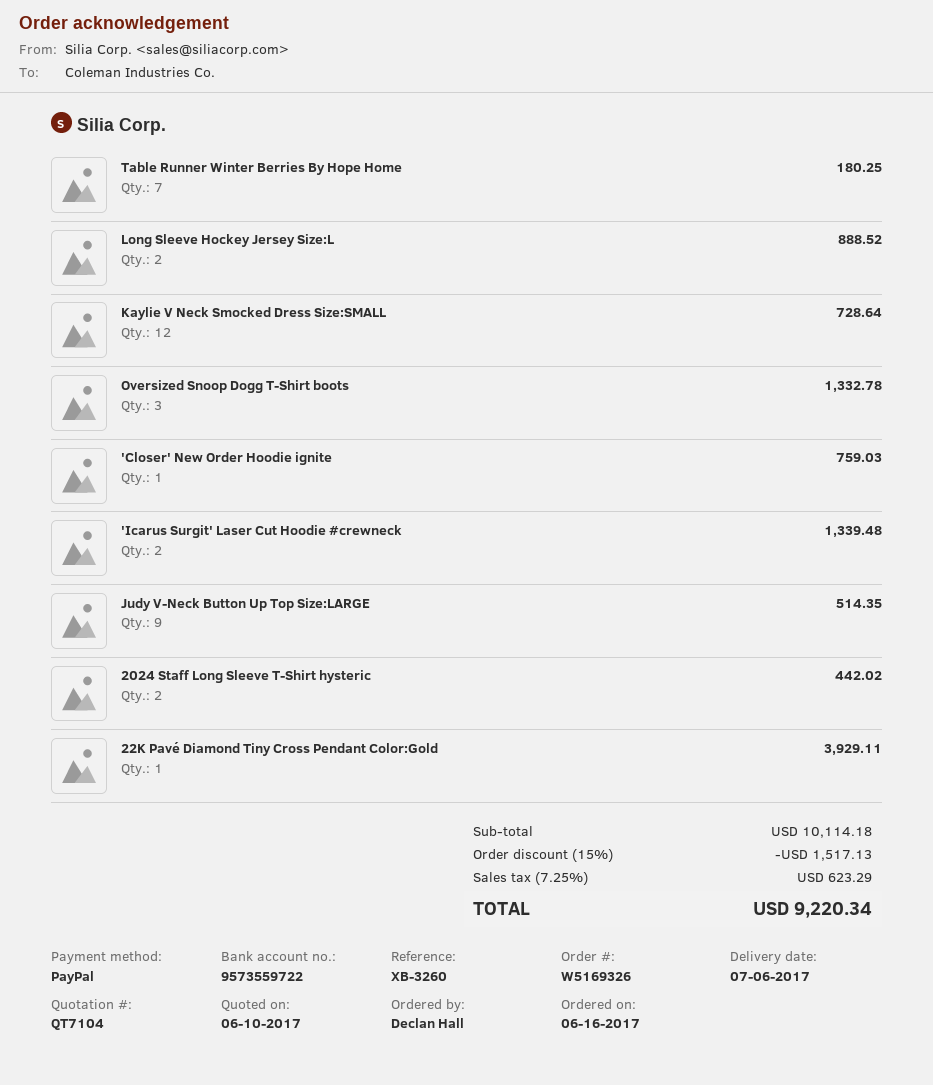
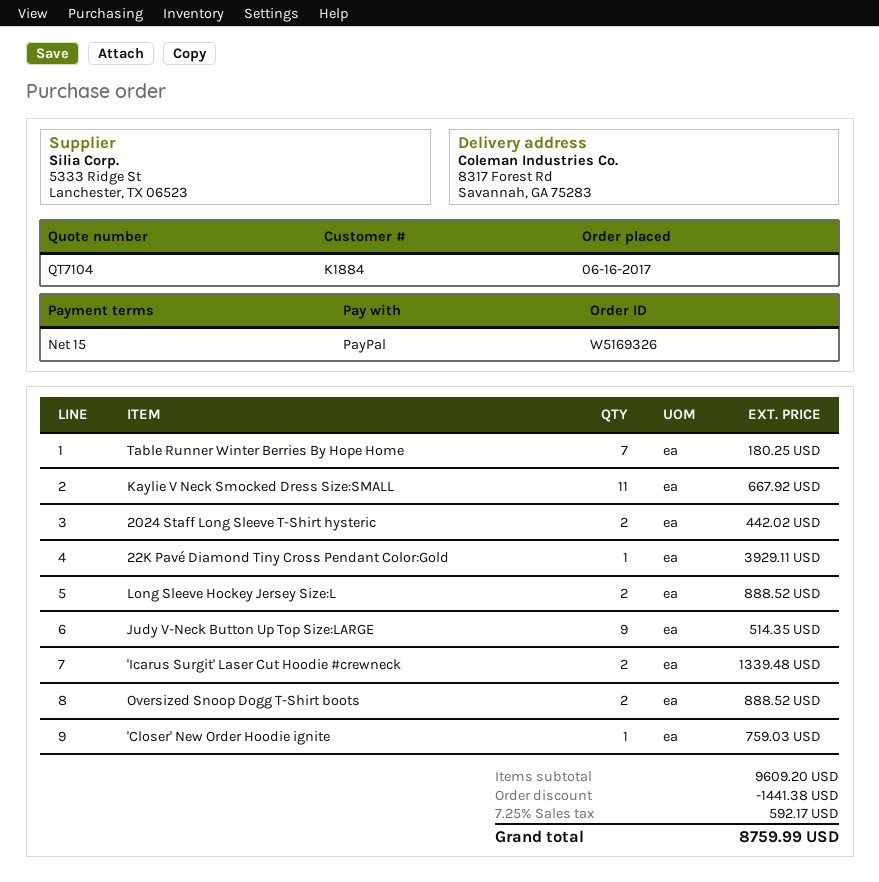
Kaylie V Neck Smocked Dress Size:SMALL: 12 for 728.64 -> 11 for 667.92
Oversized Snoop Dogg T-Shirt boots: 3 for 1332.78 -> 2 for 888.52
subtotal: 10114.18 -> 9609.20
discount: 1517.13 -> 1441.38
tax: 7.25% = 623.29 -> 7.25% = 592.17
total: 9220.34 -> 8759.99

